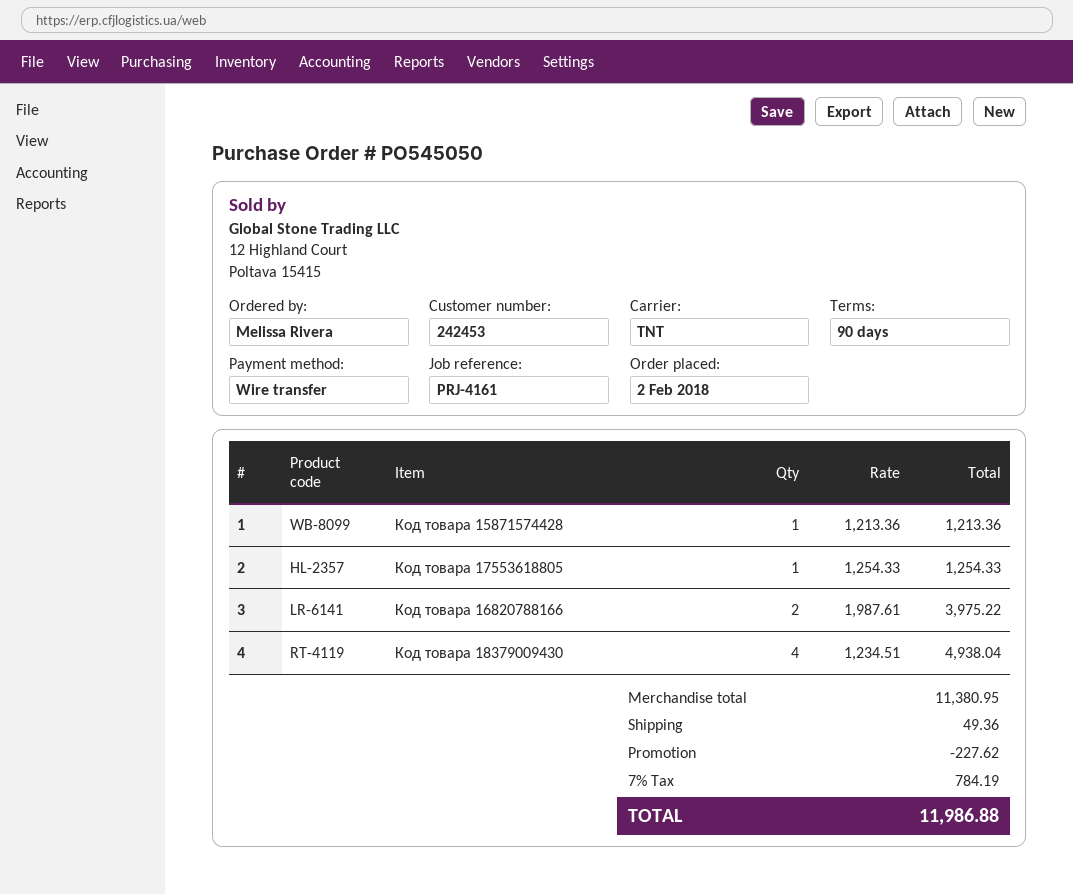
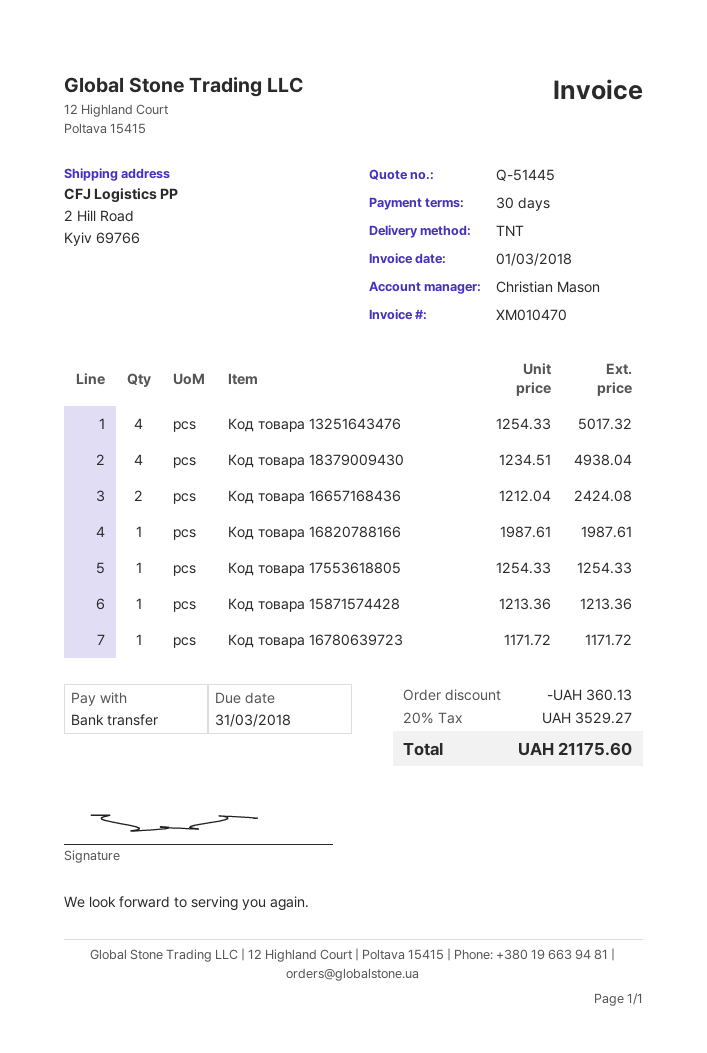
payment terms: 90 days -> 30 days
Код товара 16820788166: 2 x 1987.61 = 3975.22 -> 1 x 1987.61 = 1987.61
Код товара 13251643476: none -> 4 x 1254.33 = 5017.32
Код товара 16657168436: none -> 2 x 1212.04 = 2424.08
Код товара 16780639723: none -> 1 x 1171.72 = 1171.72
discount: 227.62 -> 360.13
shipping: 49.36 -> none
tax: 7% = 784.19 -> 20% = 3529.27
total: 11986.88 -> 21175.60

